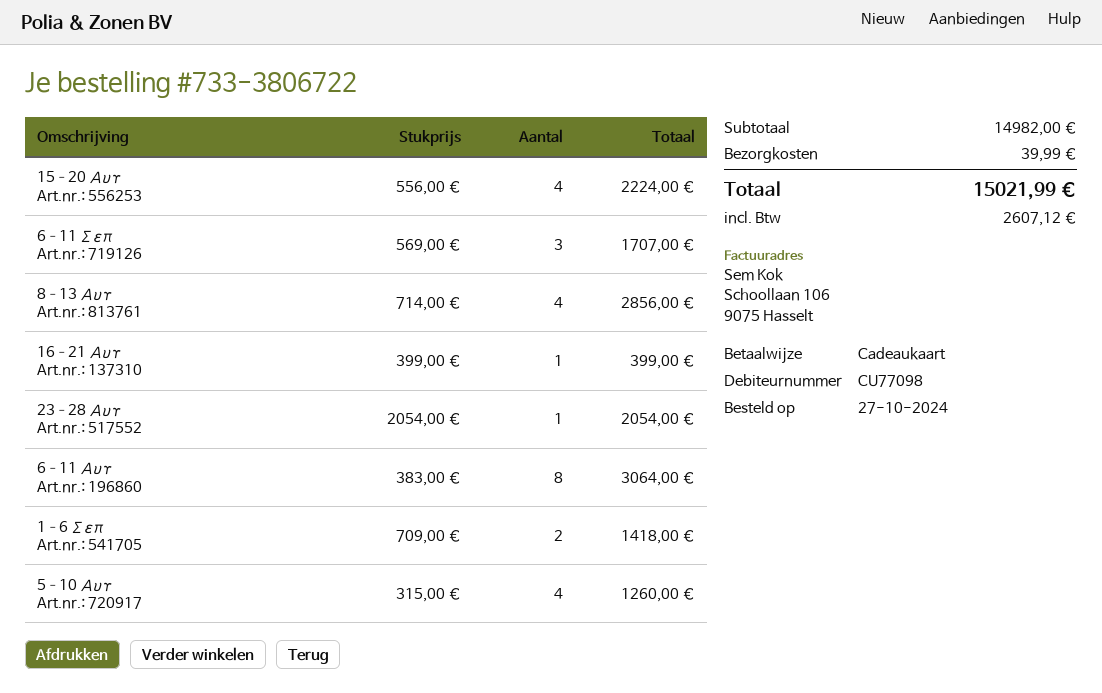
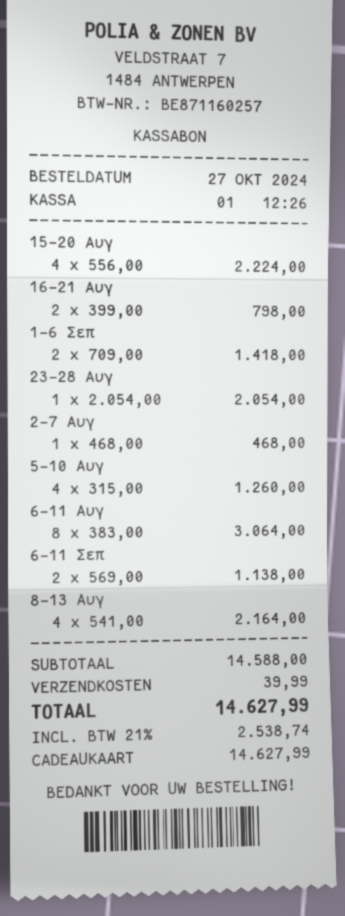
6–11 Σεπ: 3 x 569.00 = 1707.00 -> 2 x 569.00 = 1138.00
8–13 Αυγ: 4 x 714.00 = 2856.00 -> 4 x 541.00 = 2164.00
16–21 Αυγ: 1 x 399.00 = 399.00 -> 2 x 399.00 = 798.00
2–7 Αυγ: none -> 1 x 468.00 = 468.00
subtotal: 14982.00 -> 14588.00
tax: 2607.12 -> 2538.74
total: 15021.99 -> 14627.99

